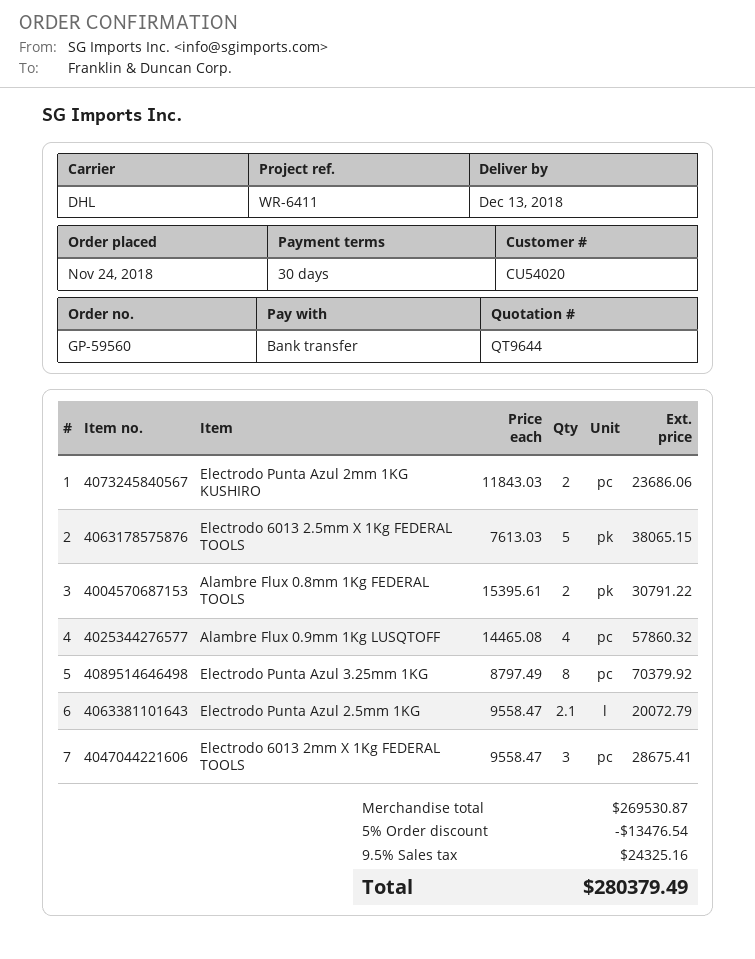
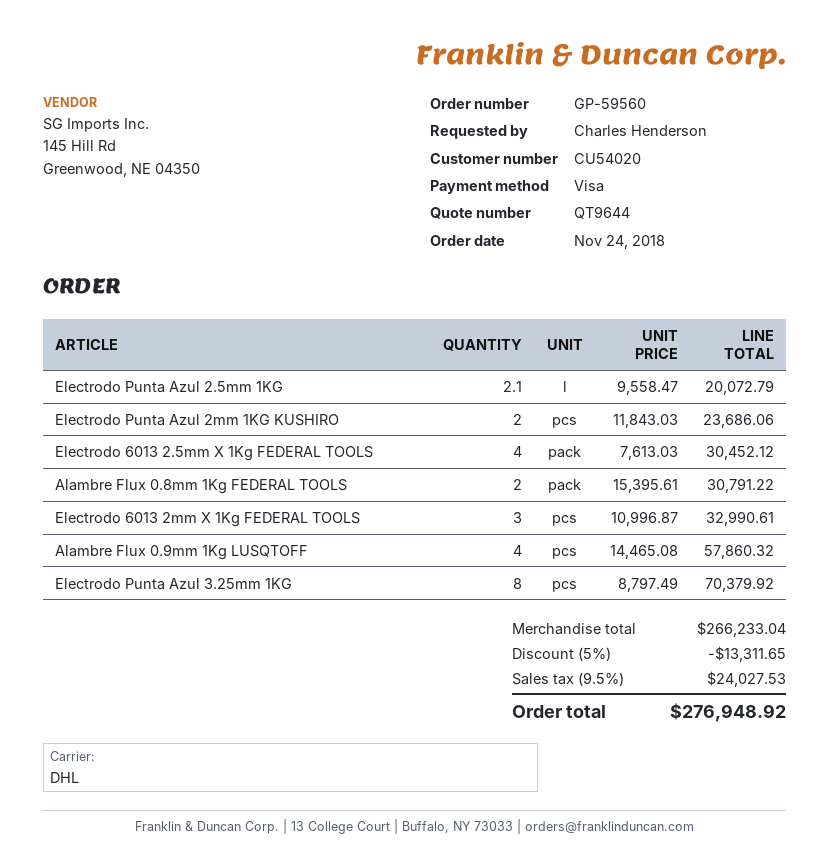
payment method: bank transfer -> Visa
Electrodo 6013 2.5mm X 1Kg FEDERAL TOOLS: 5 x 7613.03 = 38065.15 -> 4 x 7613.03 = 30452.12
Electrodo 6013 2mm X 1Kg FEDERAL TOOLS: 3 x 9558.47 = 28675.41 -> 3 x 10996.87 = 32990.61
subtotal: 269530.87 -> 266233.04
discount: 5% = 13476.54 -> 5% = 13311.65
tax: 9.5% = 24325.16 -> 9.5% = 24027.53
total: 280379.49 -> 276948.92

